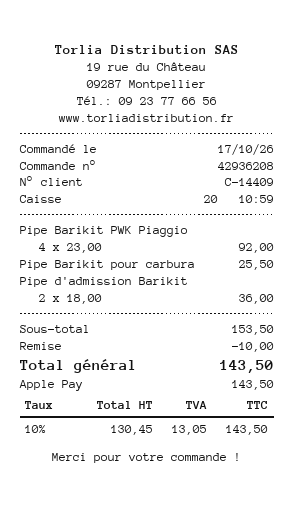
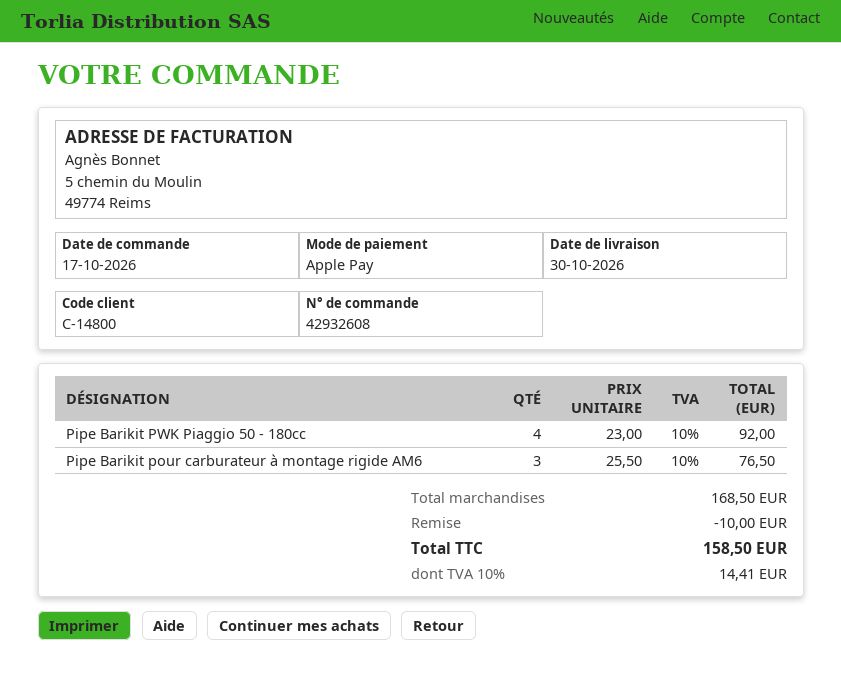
order number: 42936208 -> 42932608
customer number: C-14409 -> C-14800
Pipe Barikit pour carbura: 1 x 25.50 = 25.50 -> 3 x 25.50 = 76.50
Pipe d'admission Barikit: 2 x 18.00 = 36.00 -> none
subtotal: 153.50 -> 168.50
tax: 10% = 13.05 -> 10% = 14.41
total: 143.50 -> 158.50

